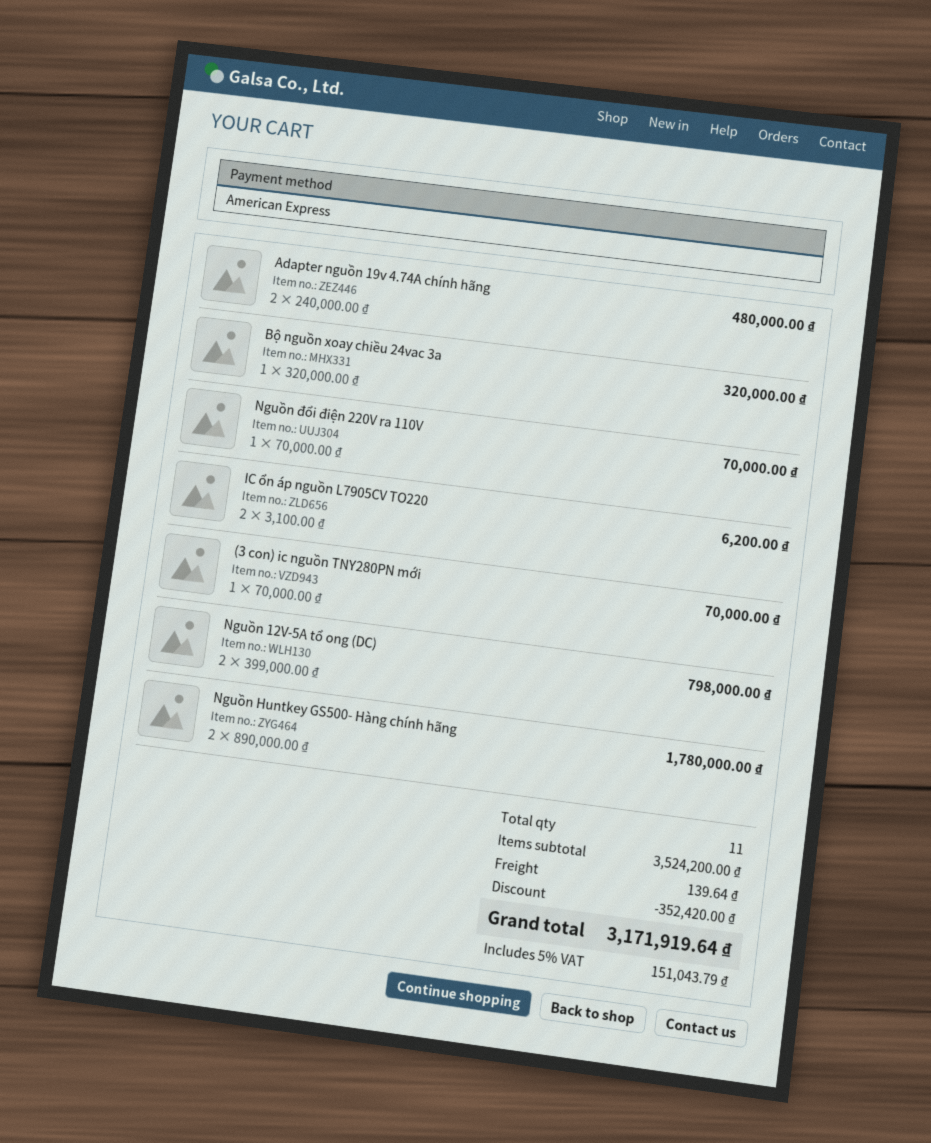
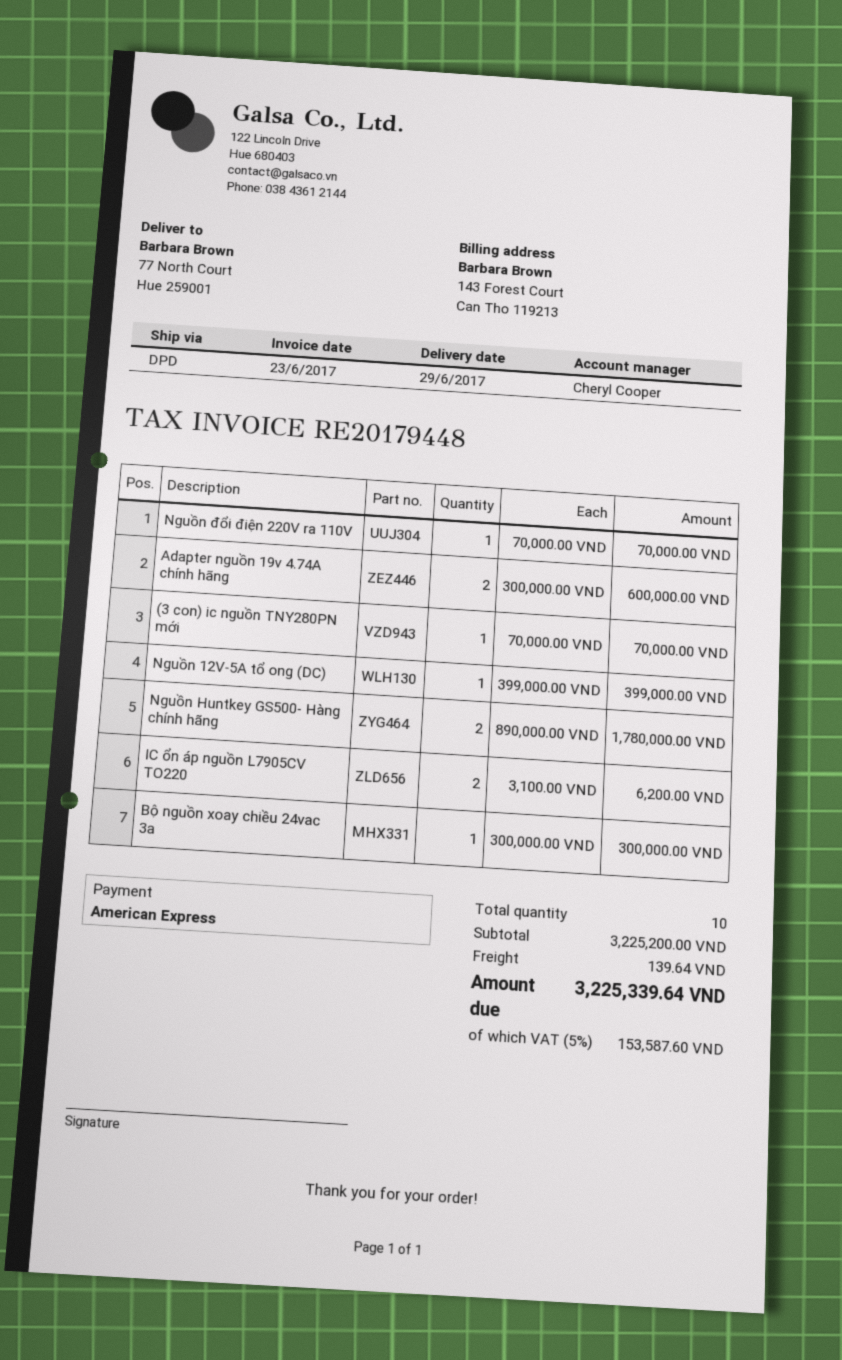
Adapter nguồn 19v 4.74A chính hãng: 2 x 240000.00 = 480000.00 -> 2 x 300000.00 = 600000.00
Bộ nguồn xoay chiều 24vac 3a: 1 x 320000.00 = 320000.00 -> 1 x 300000.00 = 300000.00
Nguồn 12V-5A tổ ong (DC): 2 x 399000.00 = 798000.00 -> 1 x 399000.00 = 399000.00
total quantity: 11 -> 10
subtotal: 3524200.00 -> 3225200.00
discount: 352420.00 -> none
tax: 5% = 151043.79 -> 5% = 153587.60
total: 3171919.64 -> 3225339.64

